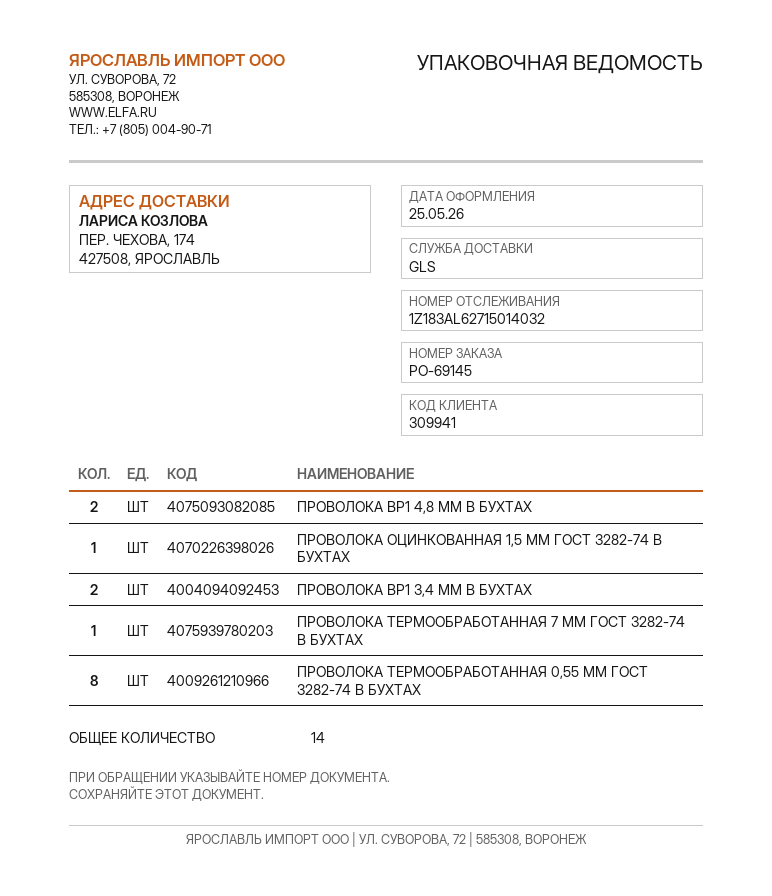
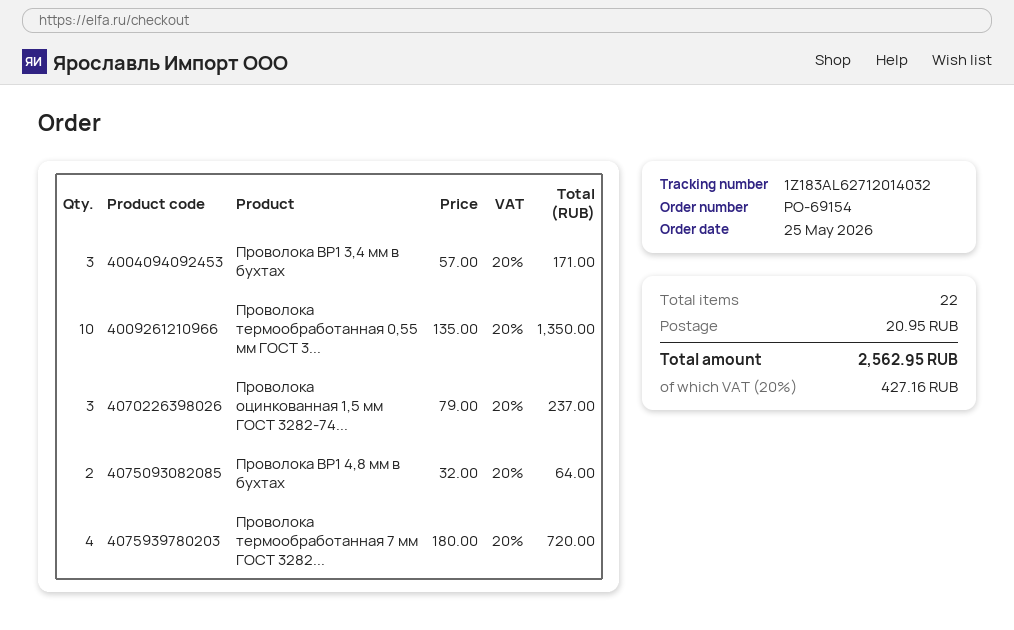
order number: PO-69145 -> PO-69154
tracking number: 1Z183AL62715014032 -> 1Z183AL62712014032
ПРОВОЛОКА ОЦИНКОВАННАЯ 1,5 ММ ГОСТ 3282-74 В БУХТАХ: 1 -> 3
ПРОВОЛОКА ВР1 3,4 ММ В БУХТАХ: 2 -> 3
ПРОВОЛОКА ТЕРМООБРАБОТАННАЯ 7 ММ ГОСТ 3282-74 В БУХТАХ: 1 -> 4
ПРОВОЛОКА ТЕРМООБРАБОТАННАЯ 0,55 ММ ГОСТ 3282-74 В БУХТАХ: 8 -> 10
total quantity: 14 -> 22

